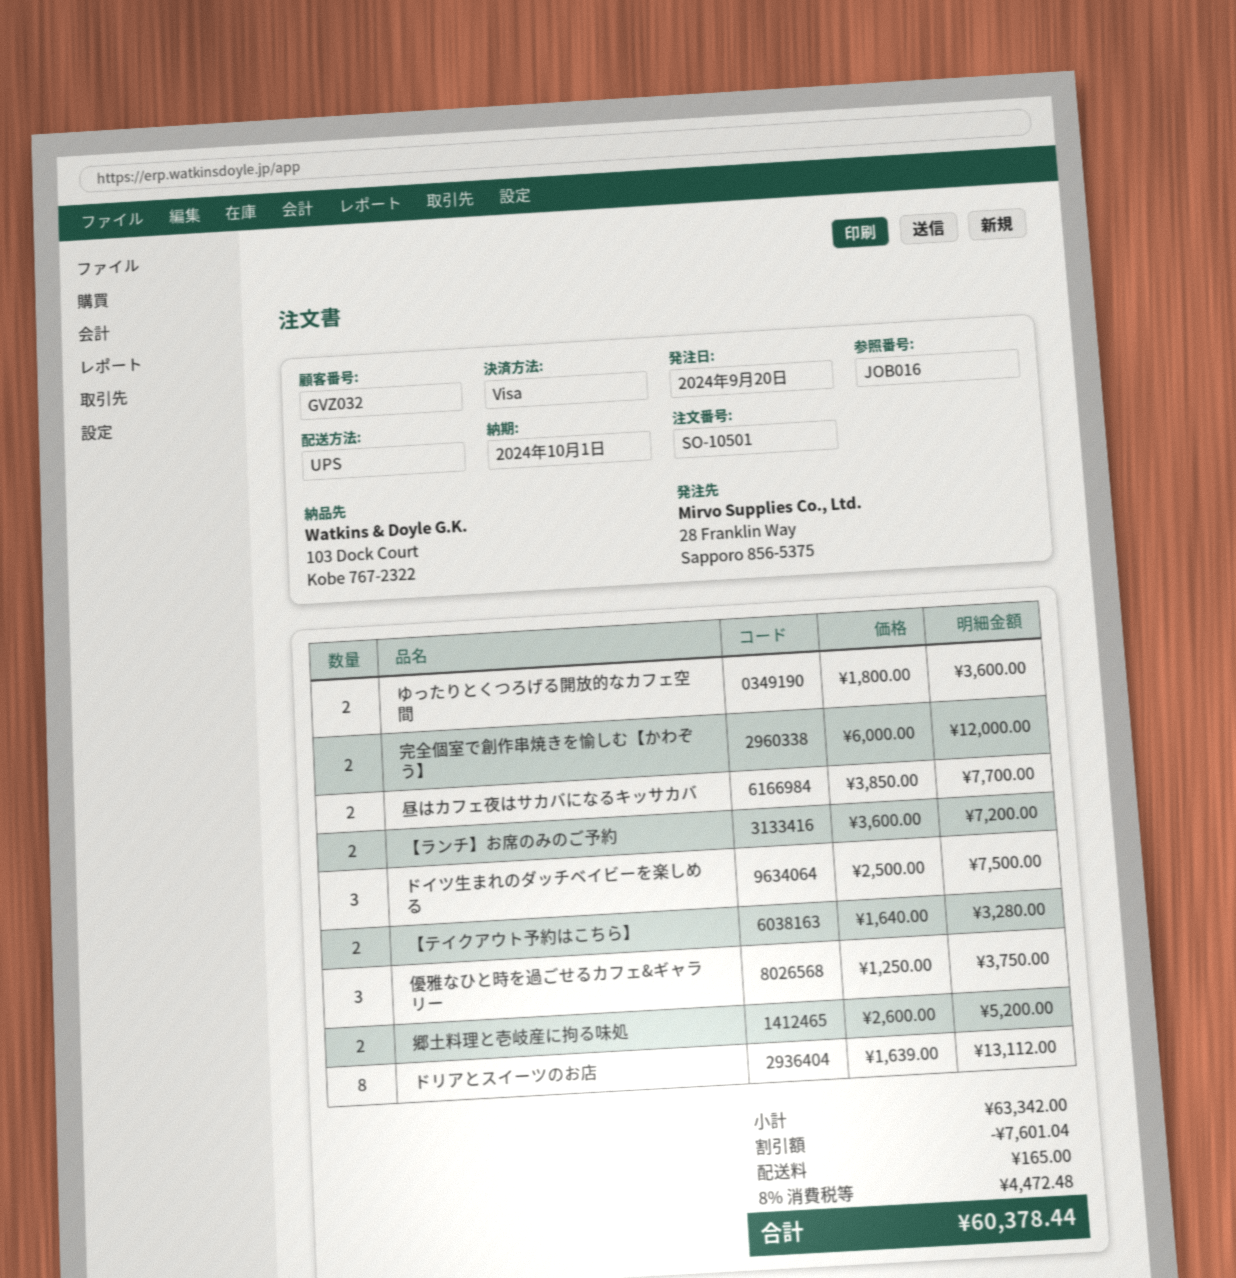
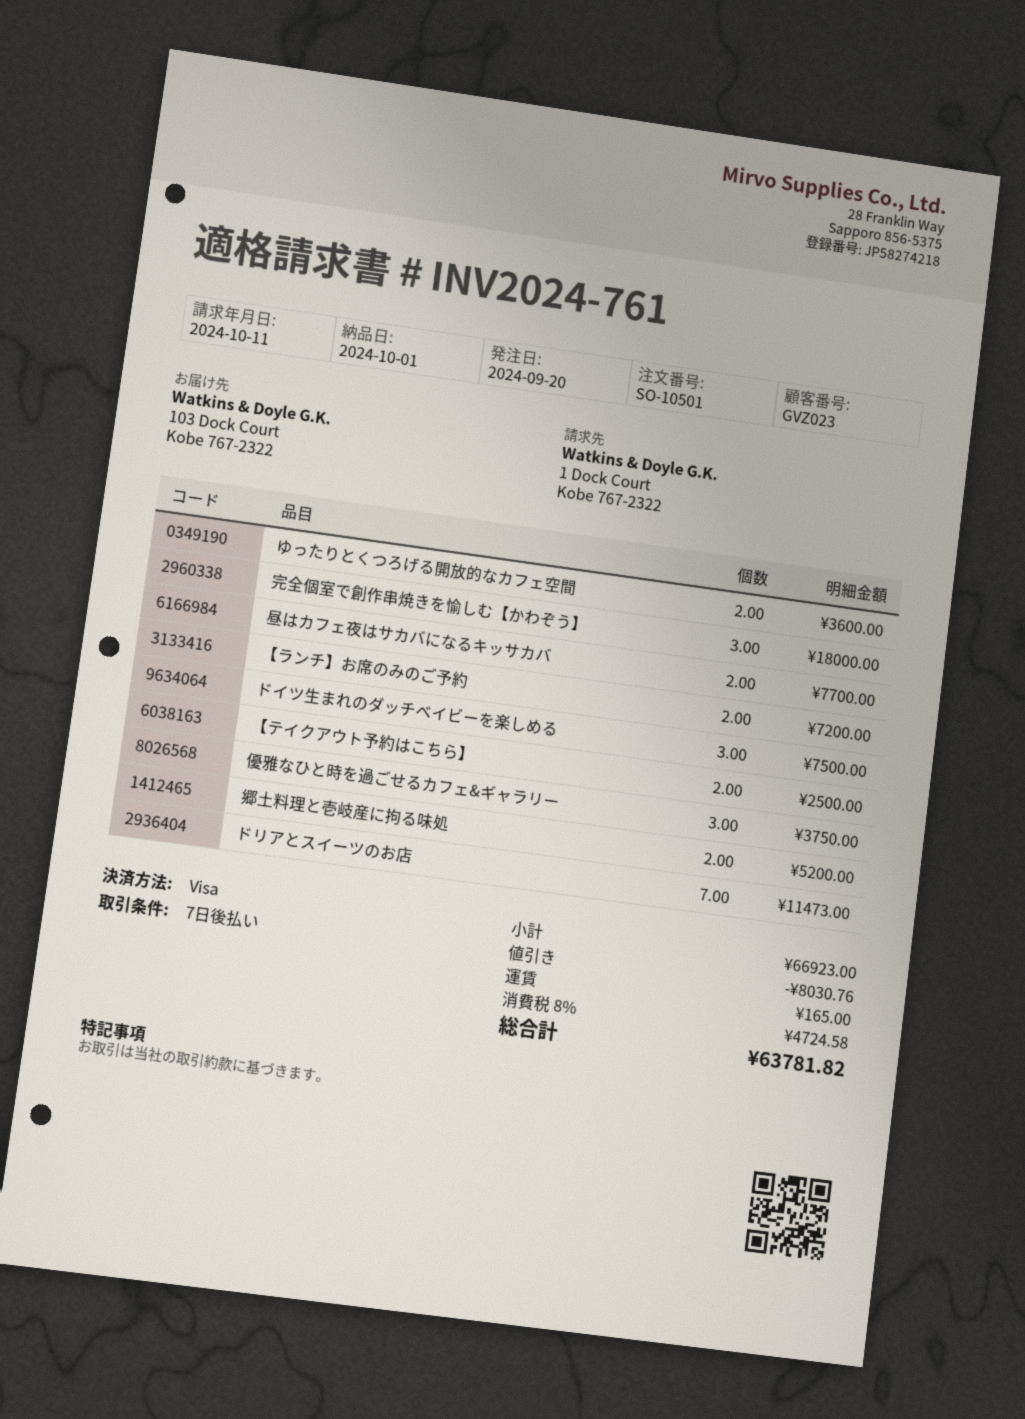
customer number: GVZ032 -> GVZ023
完全個室で創作串焼きを愉しむ【かわぞう】: 2 for 12000.00 -> 3 for 18000.00
【テイクアウト予約はこちら】: 2 for 3280.00 -> 2 for 2500.00
ドリアとスイーツのお店: 8 for 13112.00 -> 7 for 11473.00
subtotal: 63342.00 -> 66923.00
discount: 7601.04 -> 8030.76
tax: 8% = 4472.48 -> 8% = 4724.58
total: 60378.44 -> 63781.82

